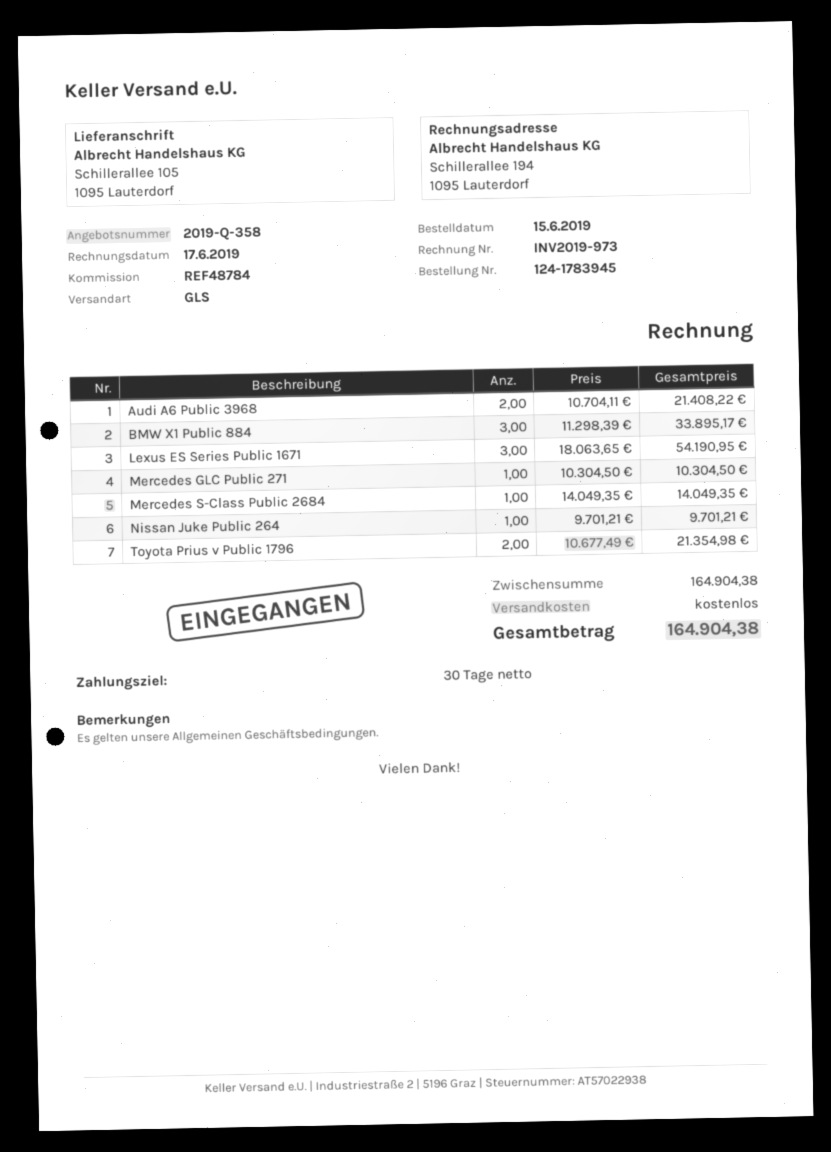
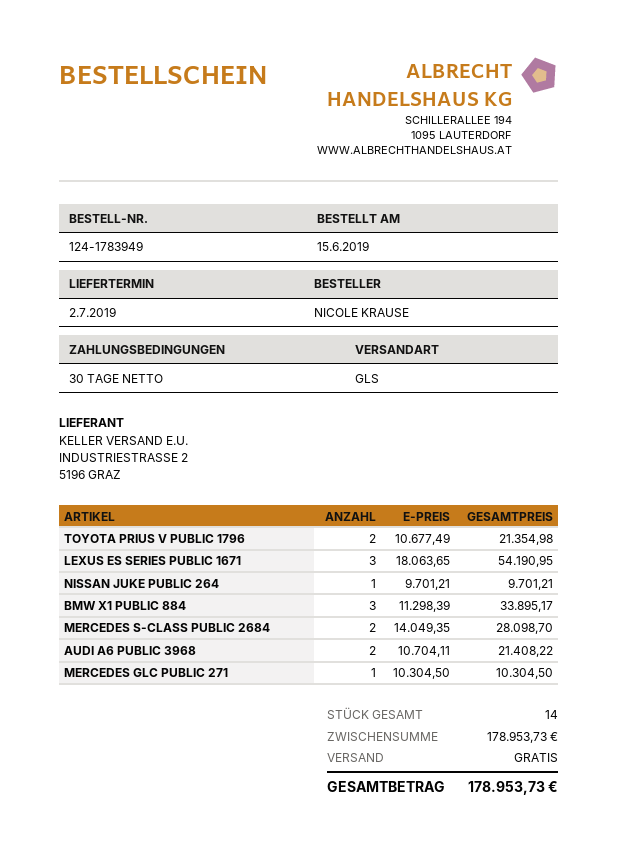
order number: 124-1783945 -> 124-1783949
Mercedes S-Class Public 2684: 1 x 14049.35 = 14049.35 -> 2 x 14049.35 = 28098.70
subtotal: 164904.38 -> 178953.73
total: 164904.38 -> 178953.73

